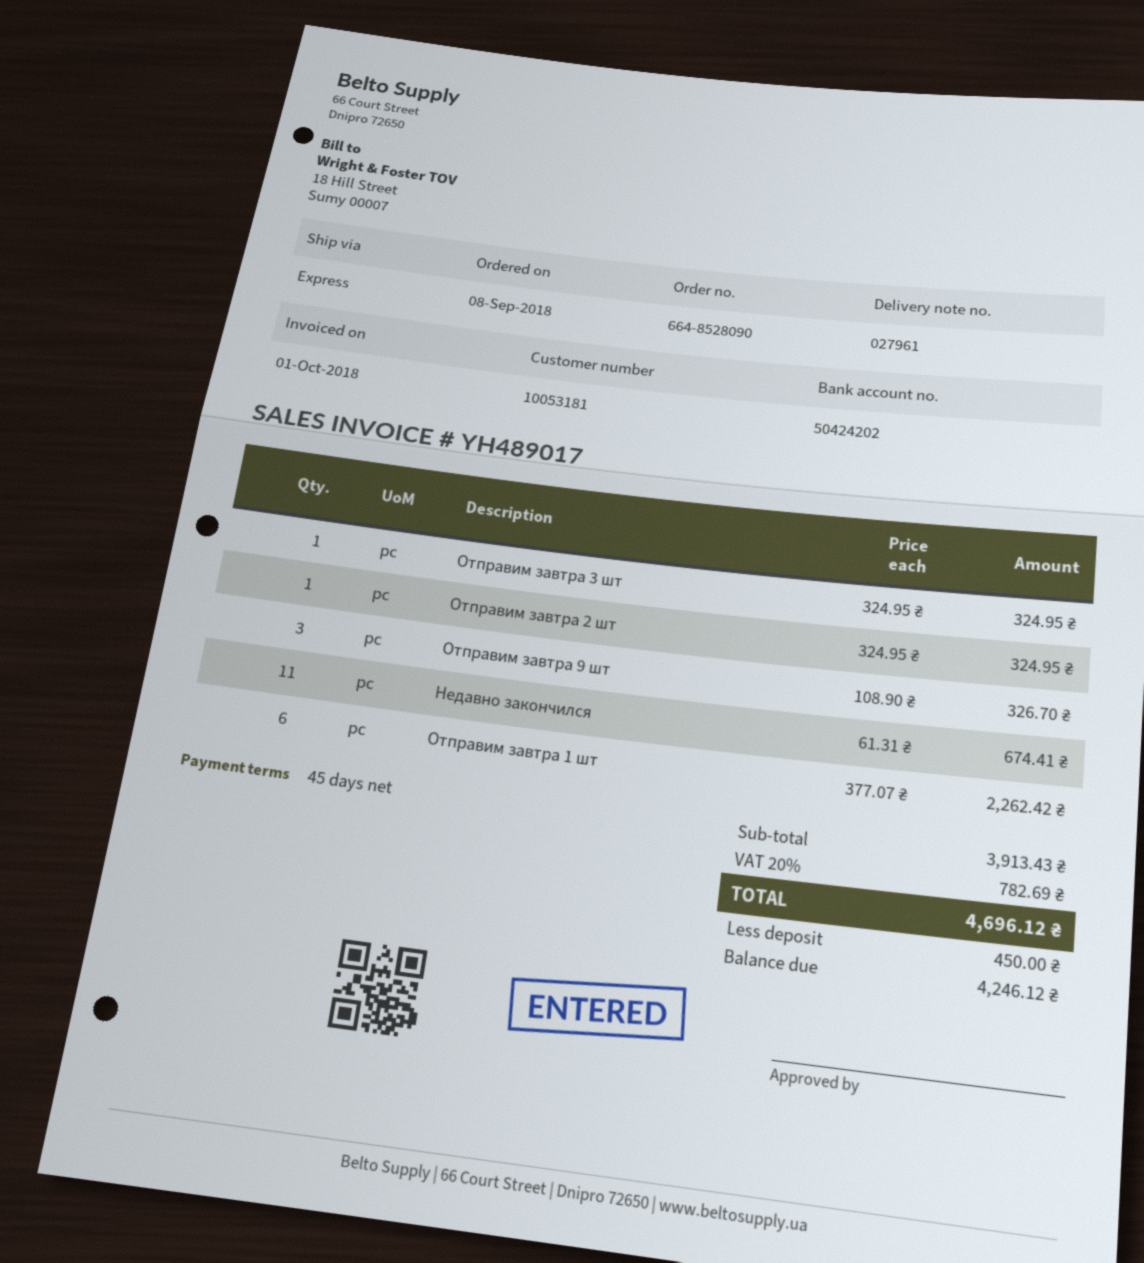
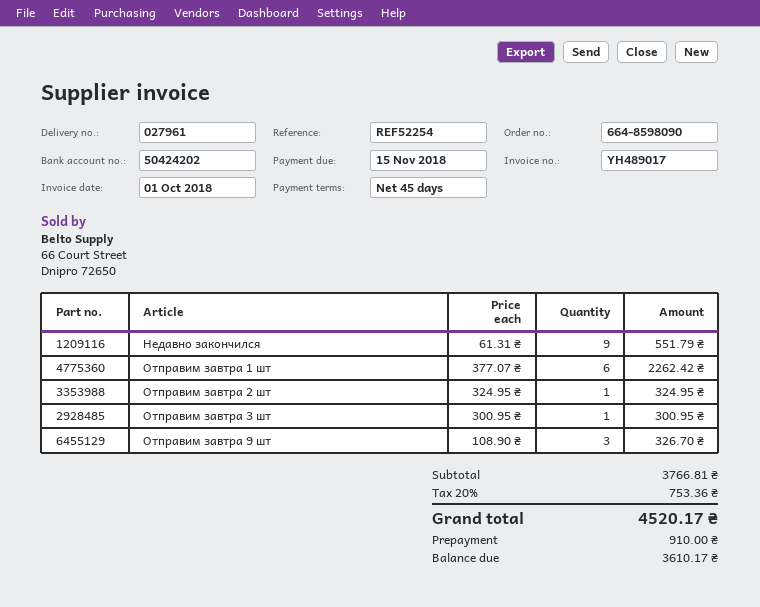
order number: 664-8528090 -> 664-8598090
Отправим завтра 3 шт: 1 x 324.95 = 324.95 -> 1 x 300.95 = 300.95
Недавно закончился: 11 x 61.31 = 674.41 -> 9 x 61.31 = 551.79
subtotal: 3913.43 -> 3766.81
tax: 20% = 782.69 -> 20% = 753.36
total: 4696.12 -> 4520.17
deposit: 450.00 -> 910.00
balance: 4246.12 -> 3610.17

